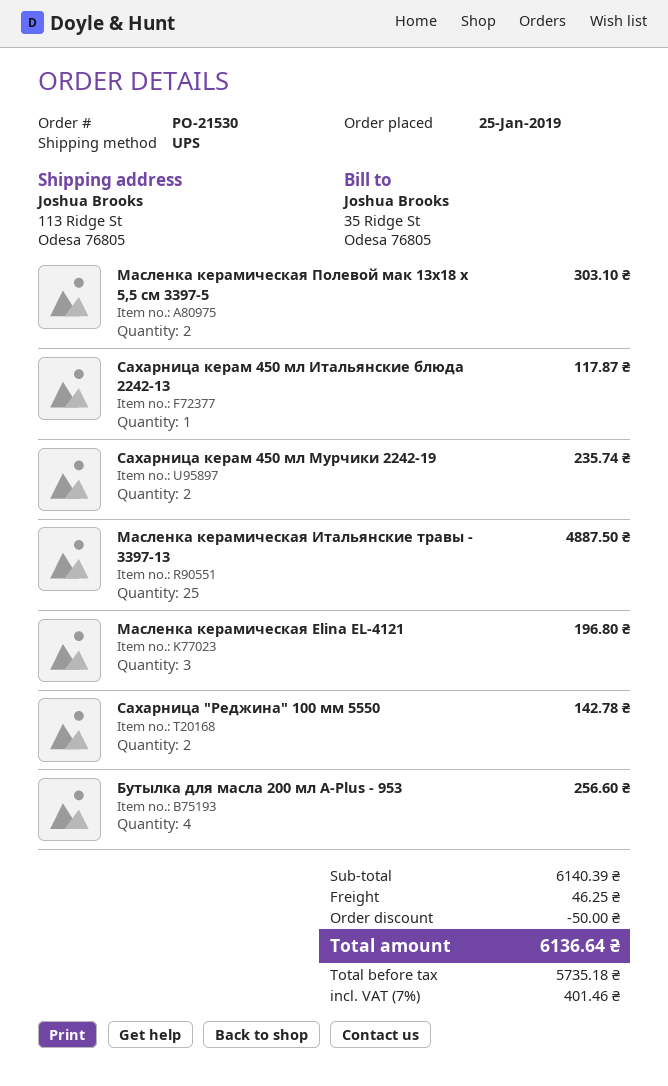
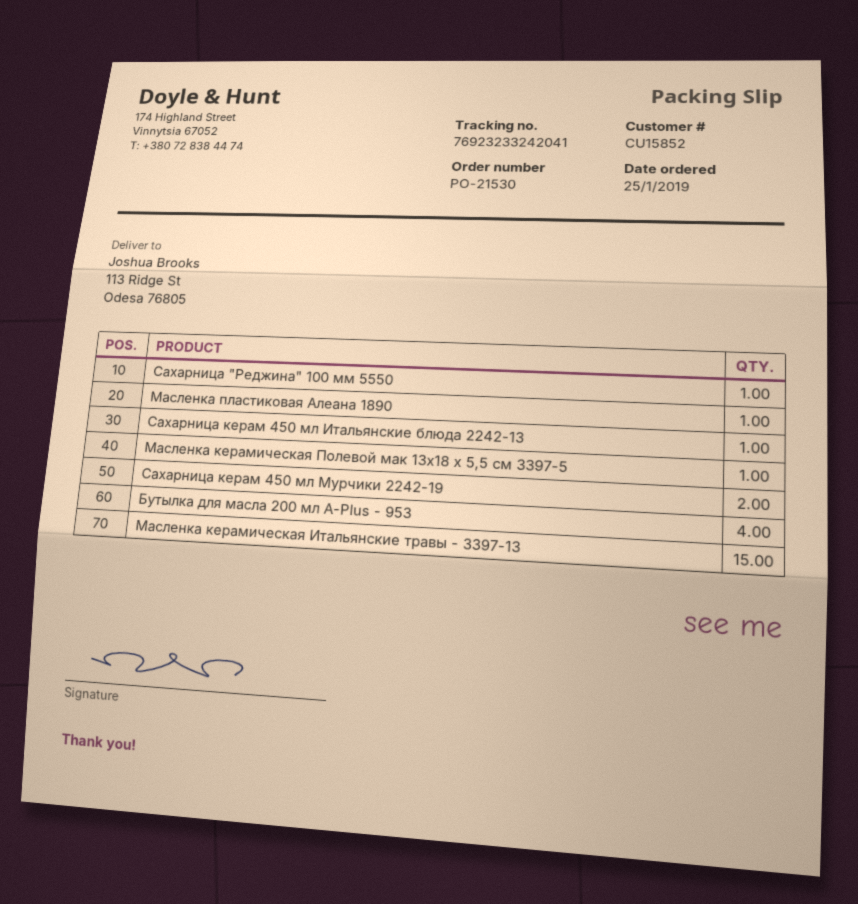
Масленка керамическая Полевой мак 13х18 х 5,5 см 3397-5: 2 -> 1
Масленка керамическая Итальянские травы - 3397-13: 25 -> 15
Масленка керамическая Elina EL-4121: 3 -> none
Сахарница "Реджина" 100 мм 5550: 2 -> 1
Масленка пластиковая Алеана 1890: none -> 1

